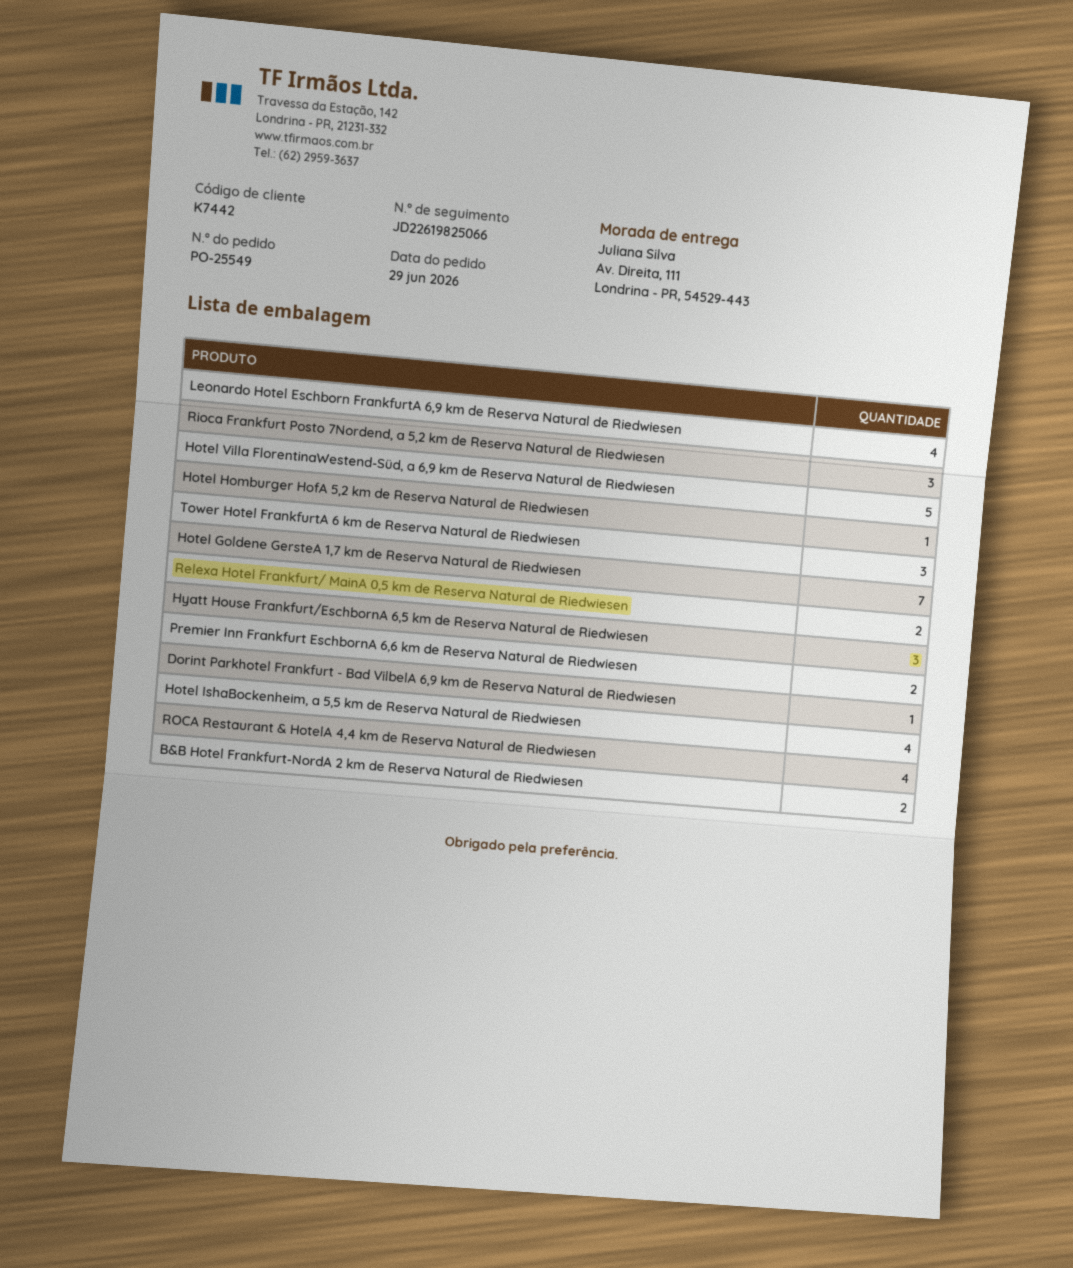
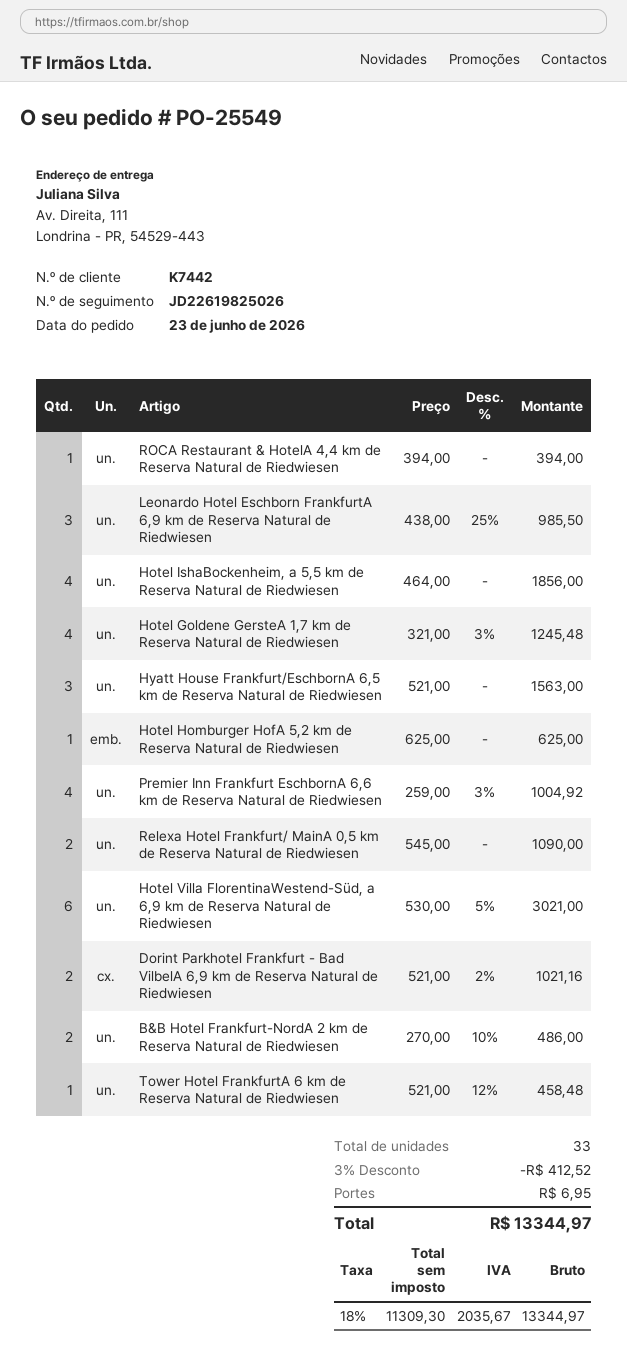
order date: 2026-06-29 -> 2026-06-23
tracking number: JD22619825066 -> JD22619825026
Leonardo Hotel Eschborn FrankfurtA 6,9 km de Reserva Natural de Riedwiesen: 4 -> 3
Rioca Frankfurt Posto 7Nordend, a 5,2 km de Reserva Natural de Riedwiesen: 3 -> none
Hotel Villa FlorentinaWestend-Süd, a 6,9 km de Reserva Natural de Riedwiesen: 5 -> 6
Tower Hotel FrankfurtA 6 km de Reserva Natural de Riedwiesen: 3 -> 1
Hotel Goldene GersteA 1,7 km de Reserva Natural de Riedwiesen: 7 -> 4
Premier Inn Frankfurt EschbornA 6,6 km de Reserva Natural de Riedwiesen: 2 -> 4
Dorint Parkhotel Frankfurt - Bad VilbelA 6,9 km de Reserva Natural de Riedwiesen: 1 -> 2
ROCA Restaurant & HotelA 4,4 km de Reserva Natural de Riedwiesen: 4 -> 1

